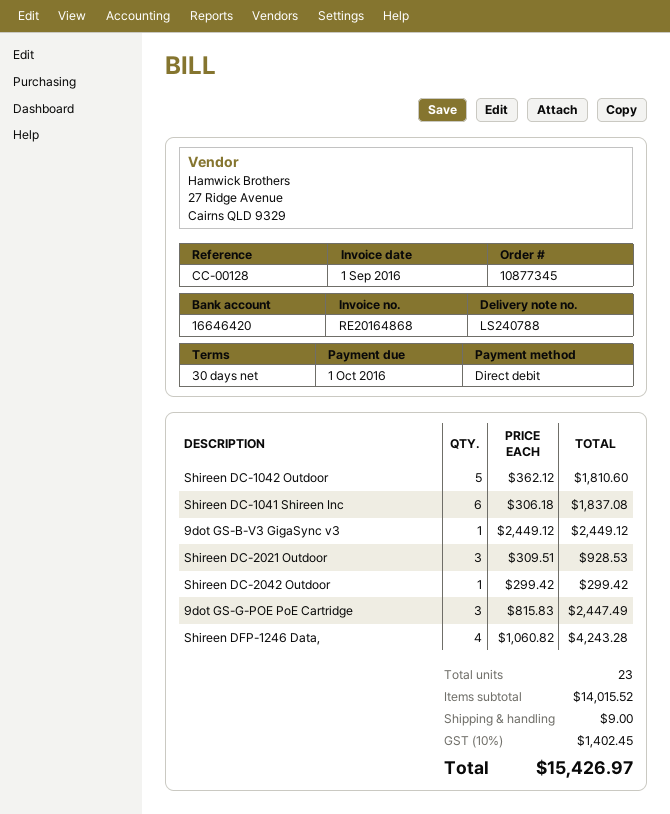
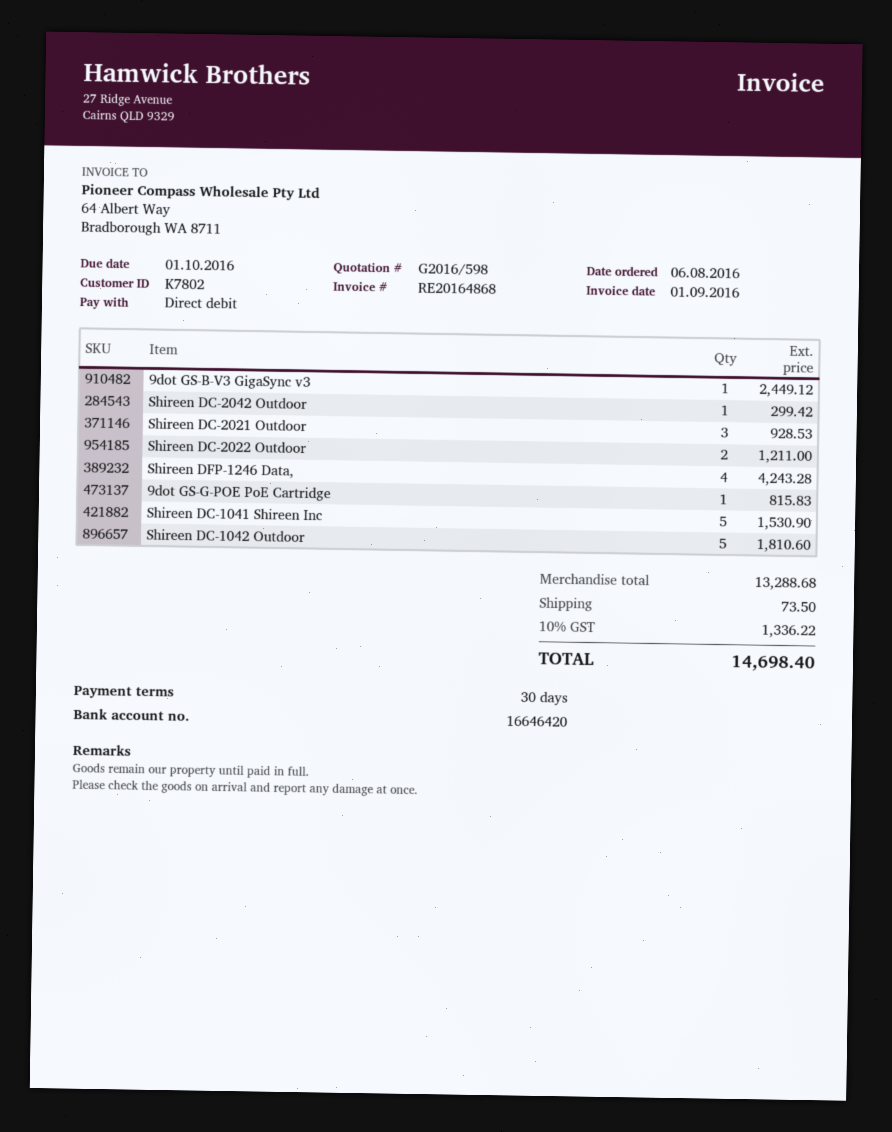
Shireen DC-1041 Shireen Inc: 6 for 1837.08 -> 5 for 1530.90
9dot GS-G-POE PoE Cartridge: 3 for 2447.49 -> 1 for 815.83
Shireen DC-2022 Outdoor: none -> 2 for 1211.00
subtotal: 14015.52 -> 13288.68
shipping: 9.00 -> 73.50
tax: 10% = 1402.45 -> 10% = 1336.22
total: 15426.97 -> 14698.40

